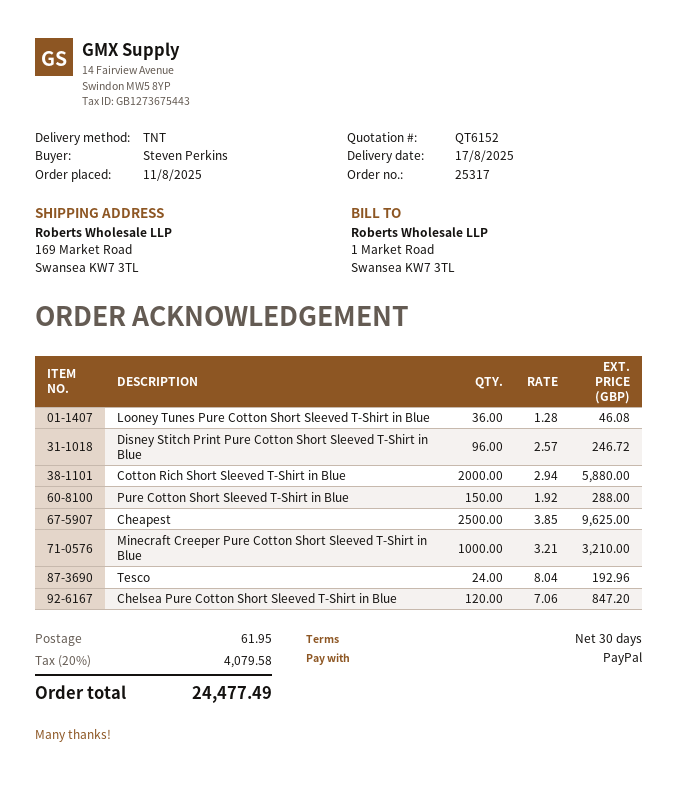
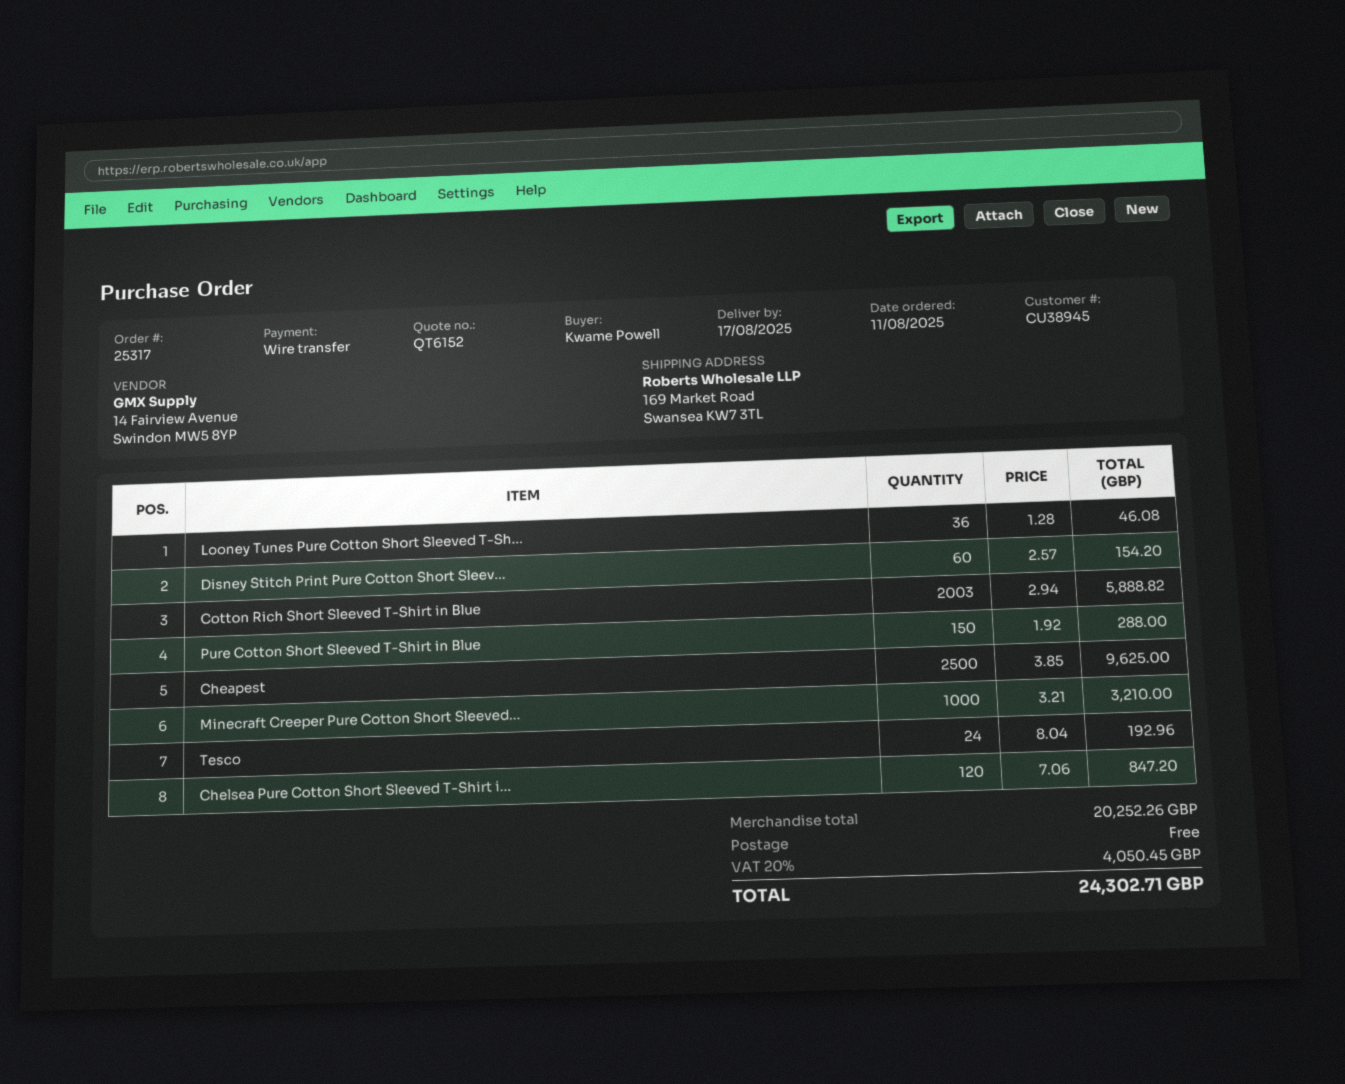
ordered by: Steven Perkins -> Kwame Powell
payment method: PayPal -> bank transfer
Disney Stitch Print Pure Cotton Short Sleeved T-Shirt in Blue: 96 x 2.57 = 246.72 -> 60 x 2.57 = 154.20
Cotton Rich Short Sleeved T-Shirt in Blue: 2000 x 2.94 = 5880.00 -> 2003 x 2.94 = 5888.82
shipping: 61.95 -> 0.00
tax: 20% = 4079.58 -> 20% = 4050.45
total: 24477.49 -> 24302.71

